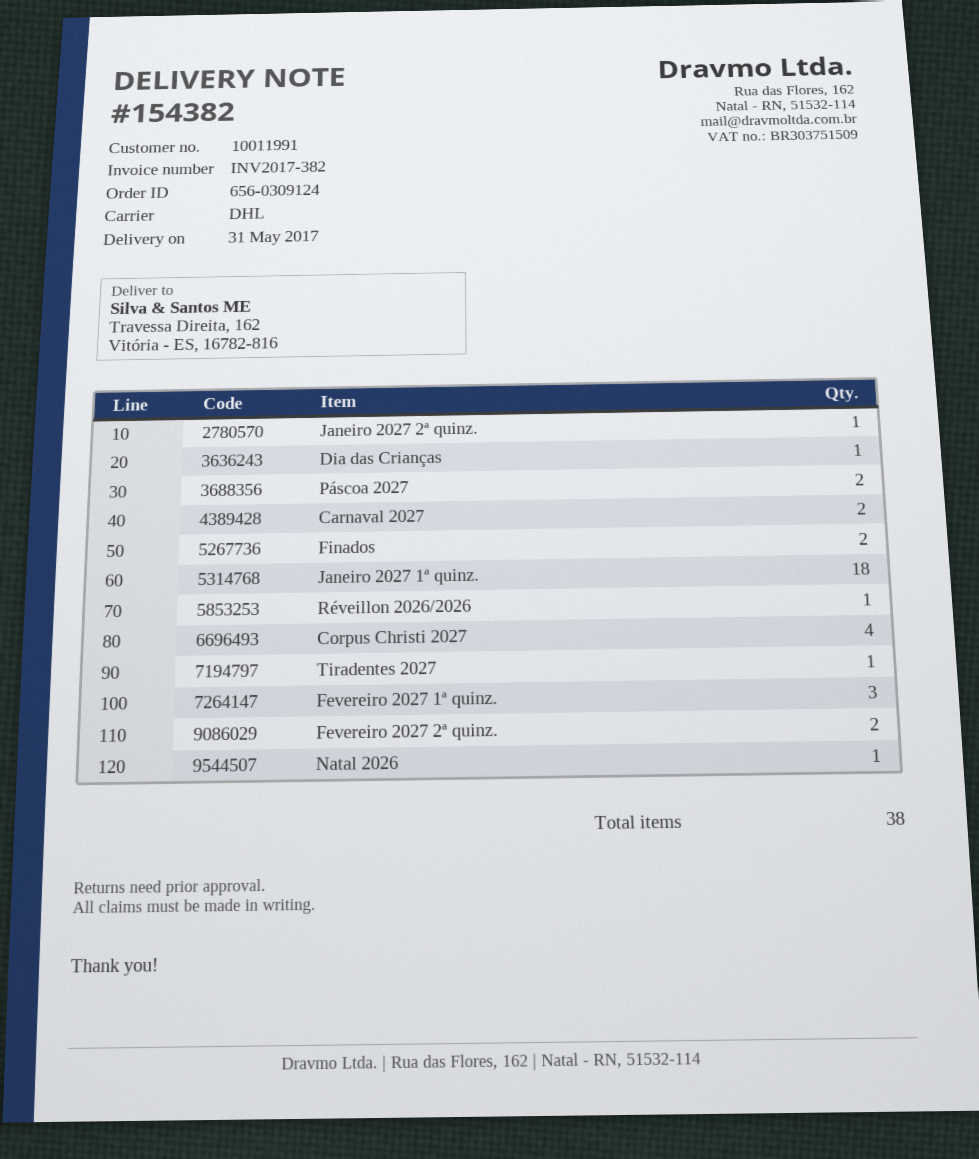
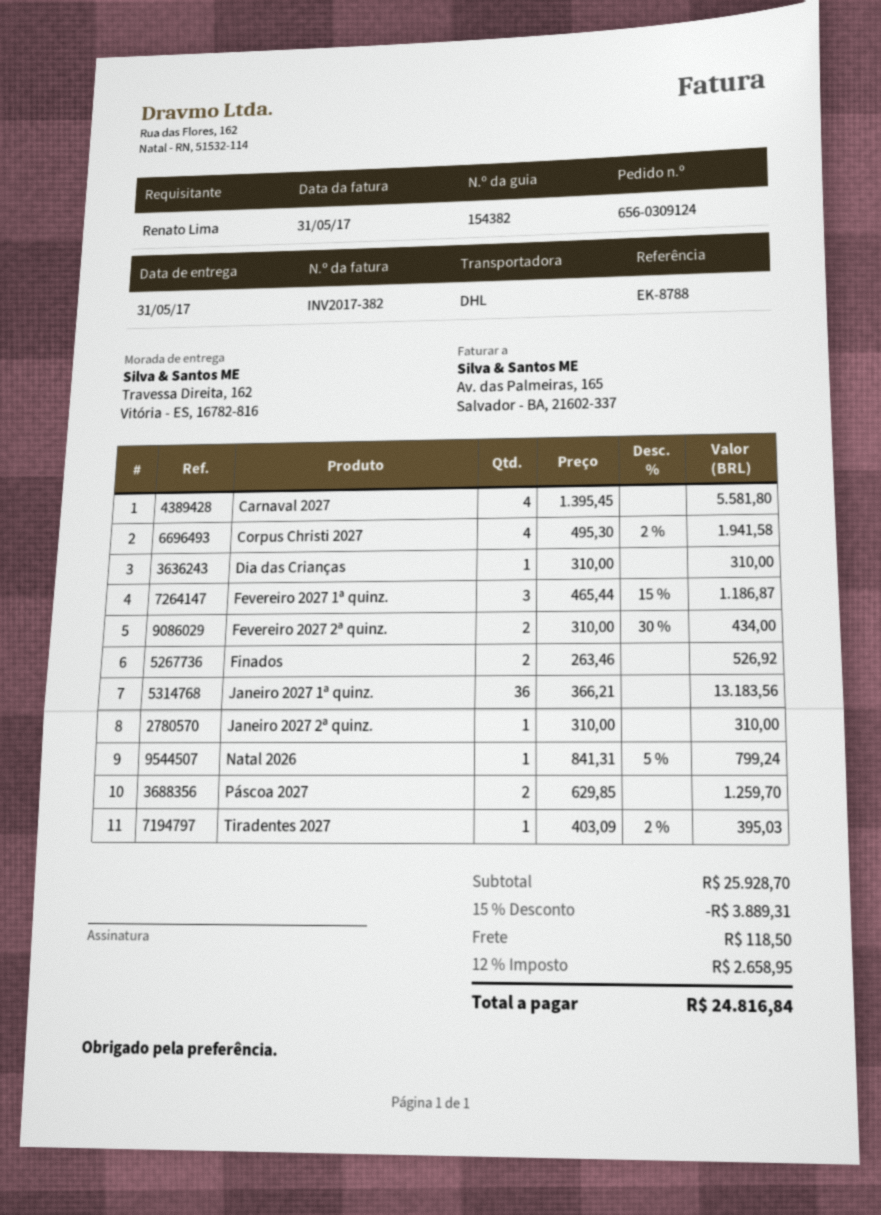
Carnaval 2027: 2 -> 4
Janeiro 2027 1ª quinz.: 18 -> 36
Réveillon 2026/2026: 1 -> none

